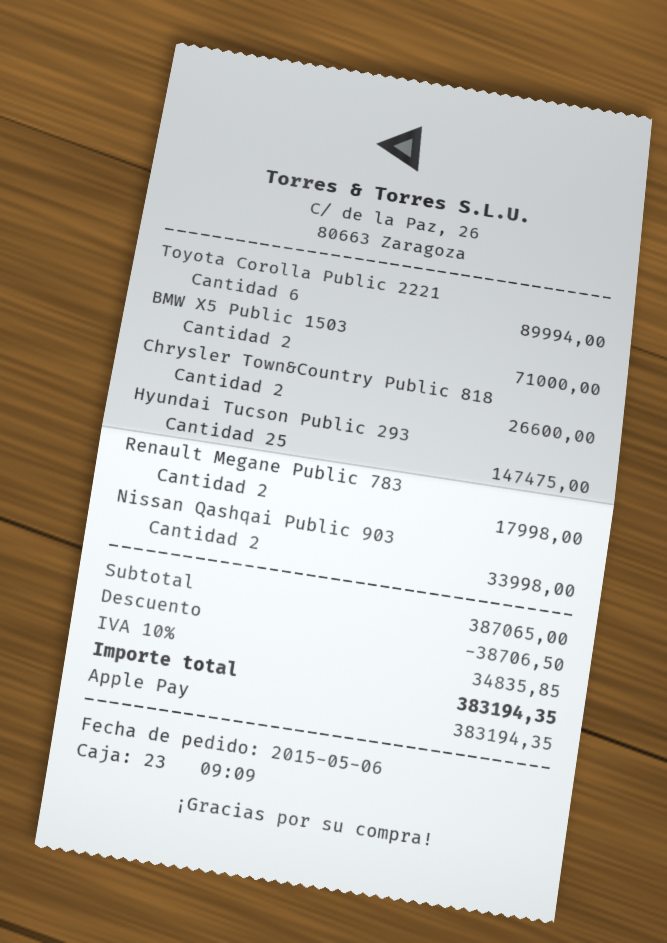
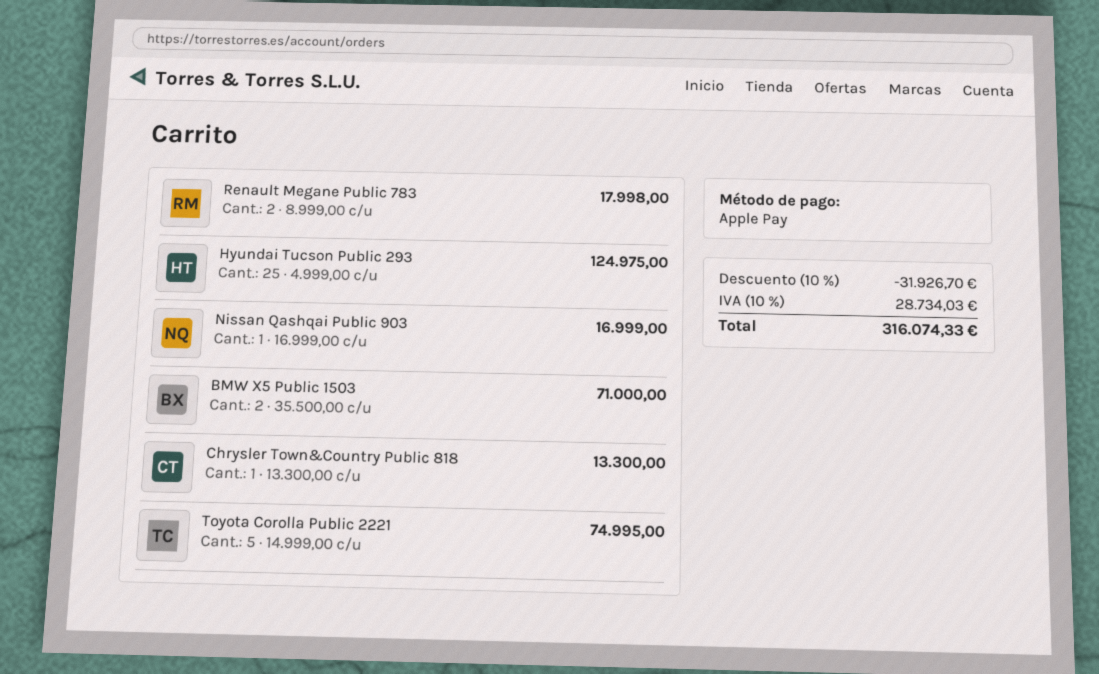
Toyota Corolla Public 2221: 6 for 89994.00 -> 5 for 74995.00
Chrysler Town&Country Public 818: 2 for 26600.00 -> 1 for 13300.00
Hyundai Tucson Public 293: 25 for 147475.00 -> 25 for 124975.00
Nissan Qashqai Public 903: 2 for 33998.00 -> 1 for 16999.00
discount: 38706.50 -> 31926.70
tax: 10% = 34835.85 -> 10% = 28734.03
total: 383194.35 -> 316074.33

